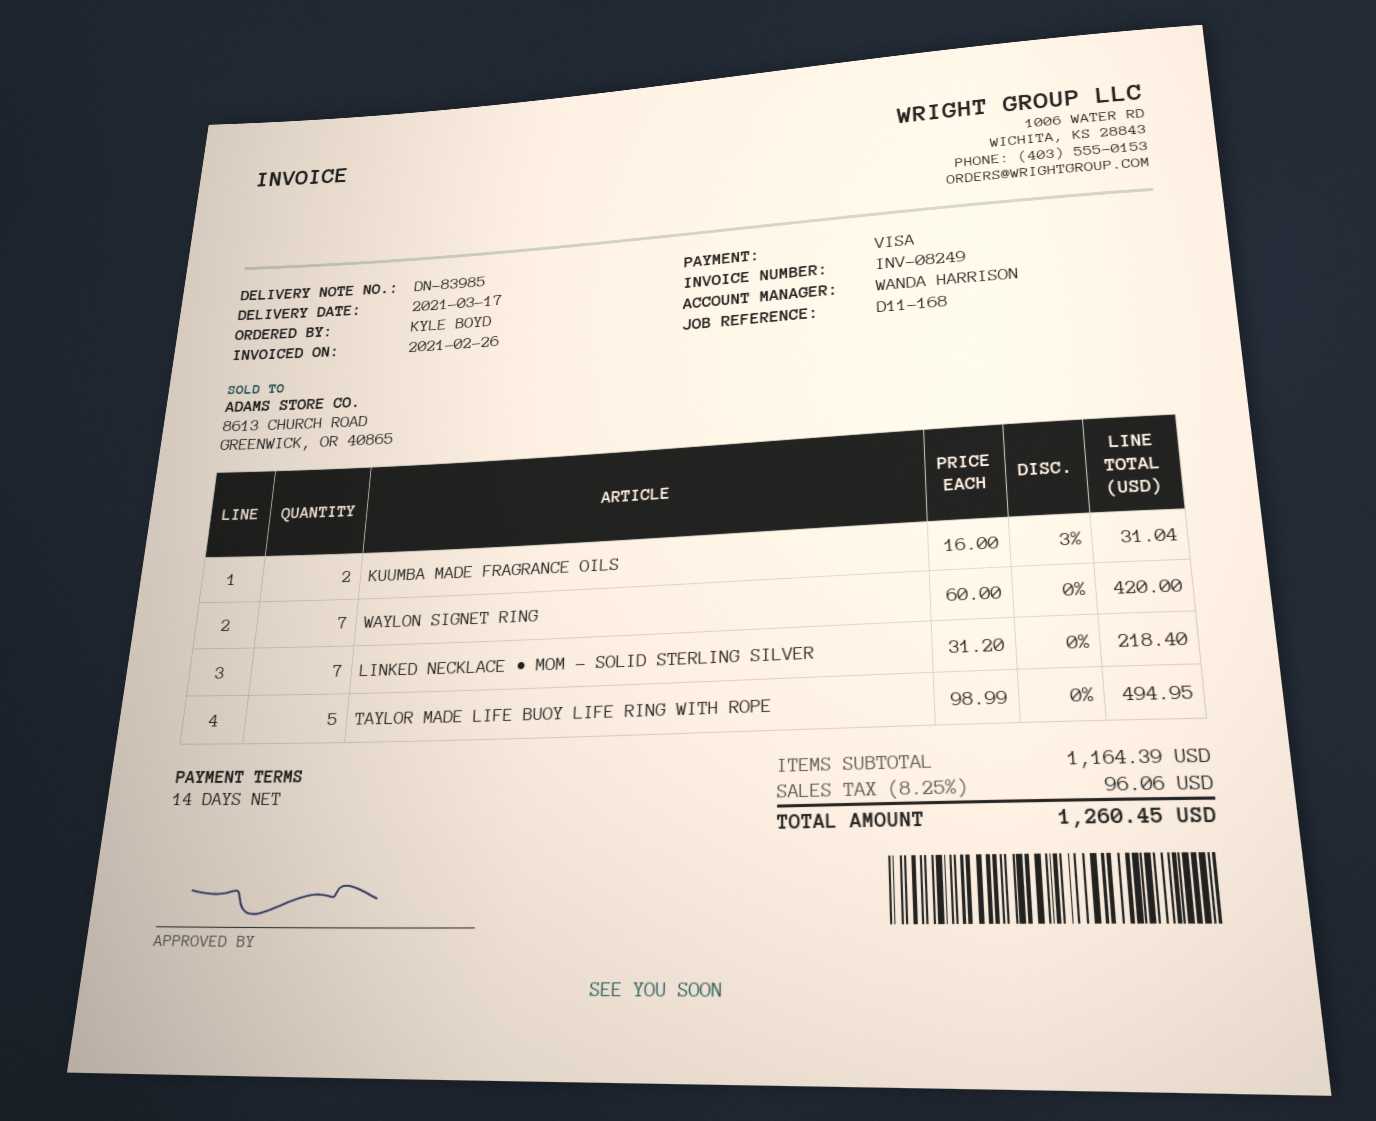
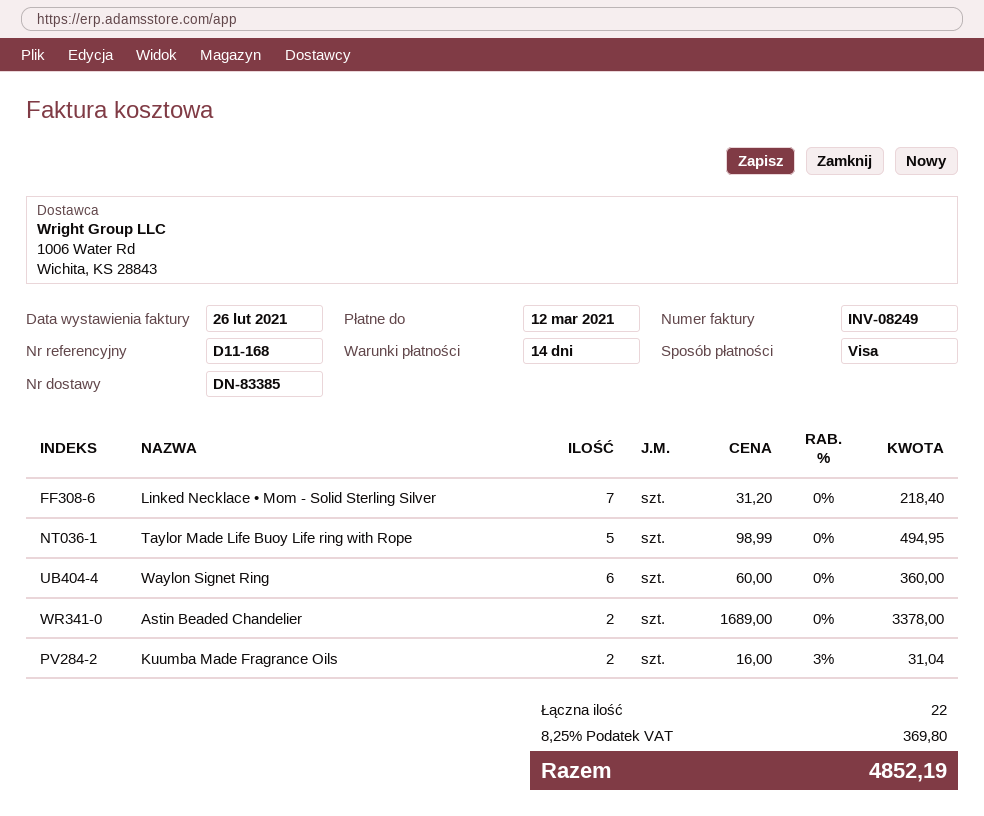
delivery note number: DN-83985 -> DN-83385
WAYLON SIGNET RING: 7 x 60.00 = 420.00 -> 6 x 60.00 = 360.00
Astin Beaded Chandelier: none -> 2 x 1689.00 = 3378.00
tax: 8.25% = 96.06 -> 8.25% = 369.80
total: 1260.45 -> 4852.19

